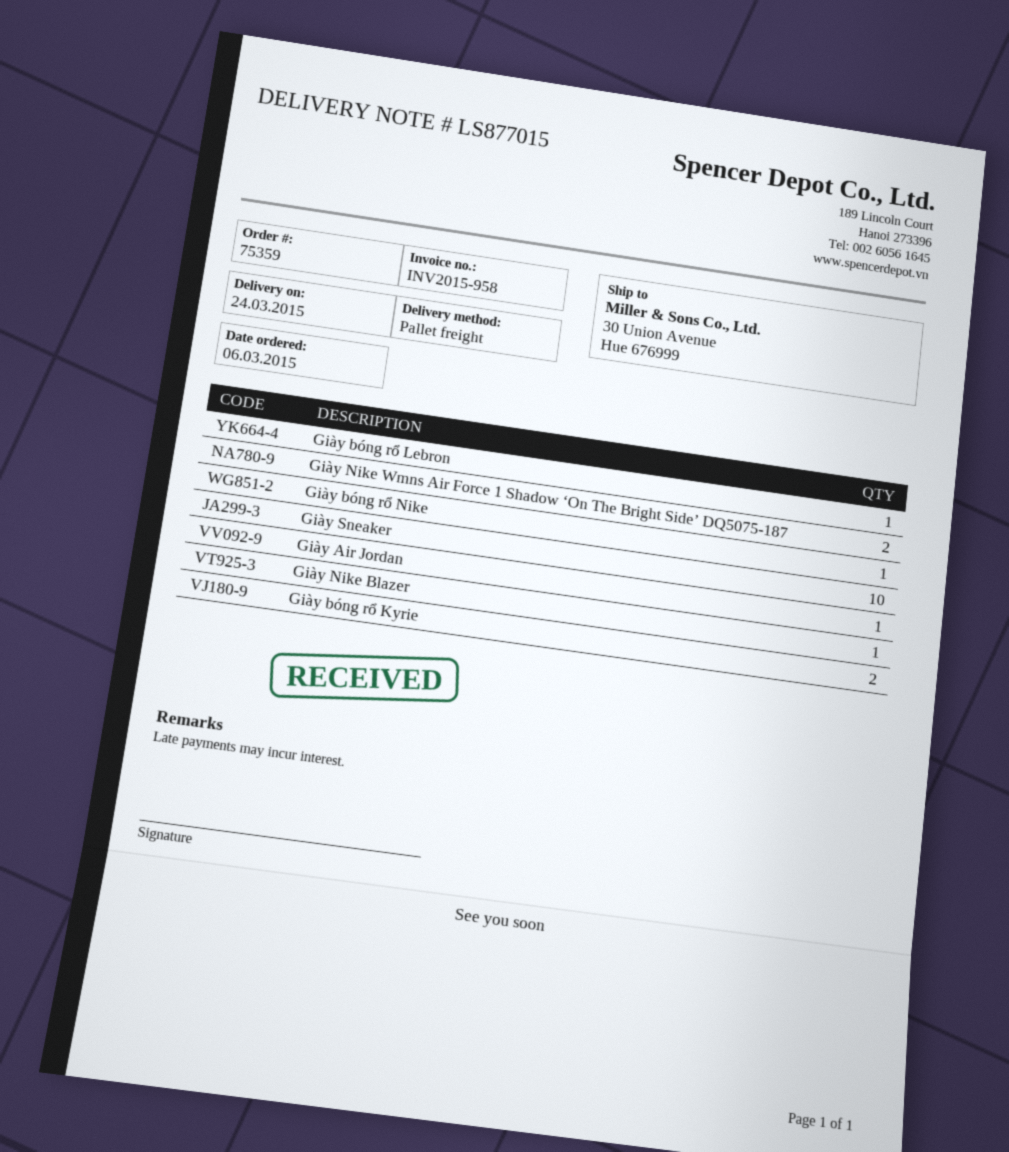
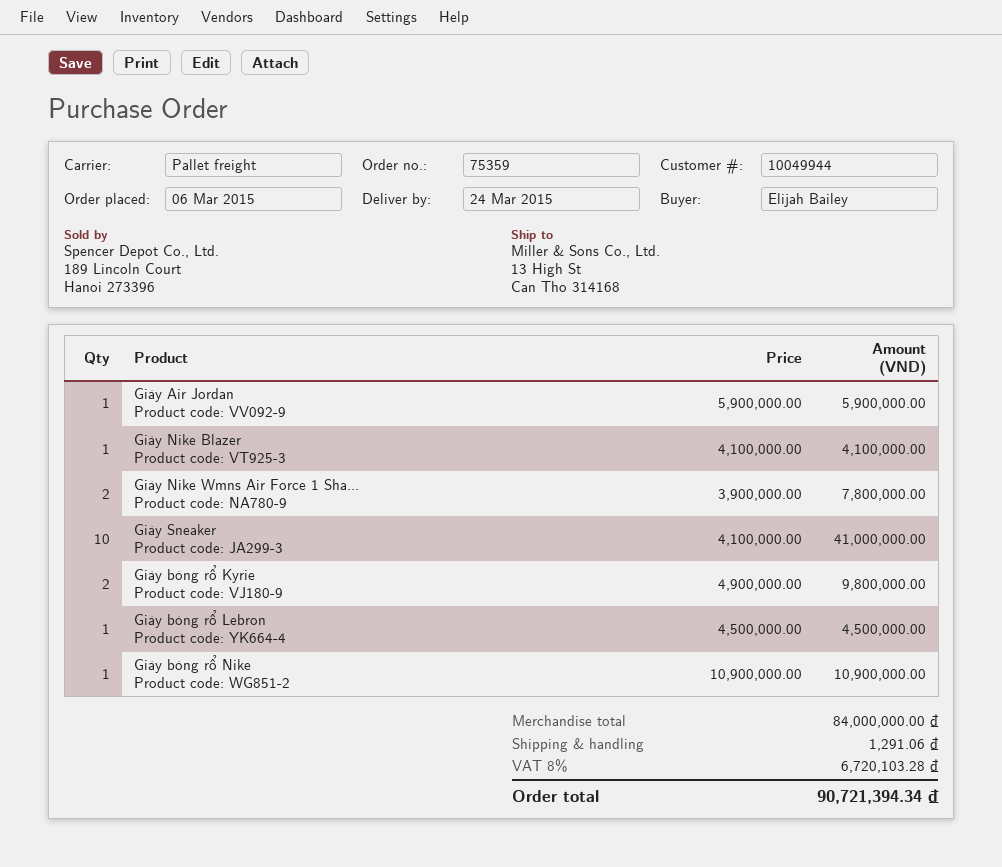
ship to: 30 Union Avenue, Hue 676999 -> 13 High St, Can Tho 314168

